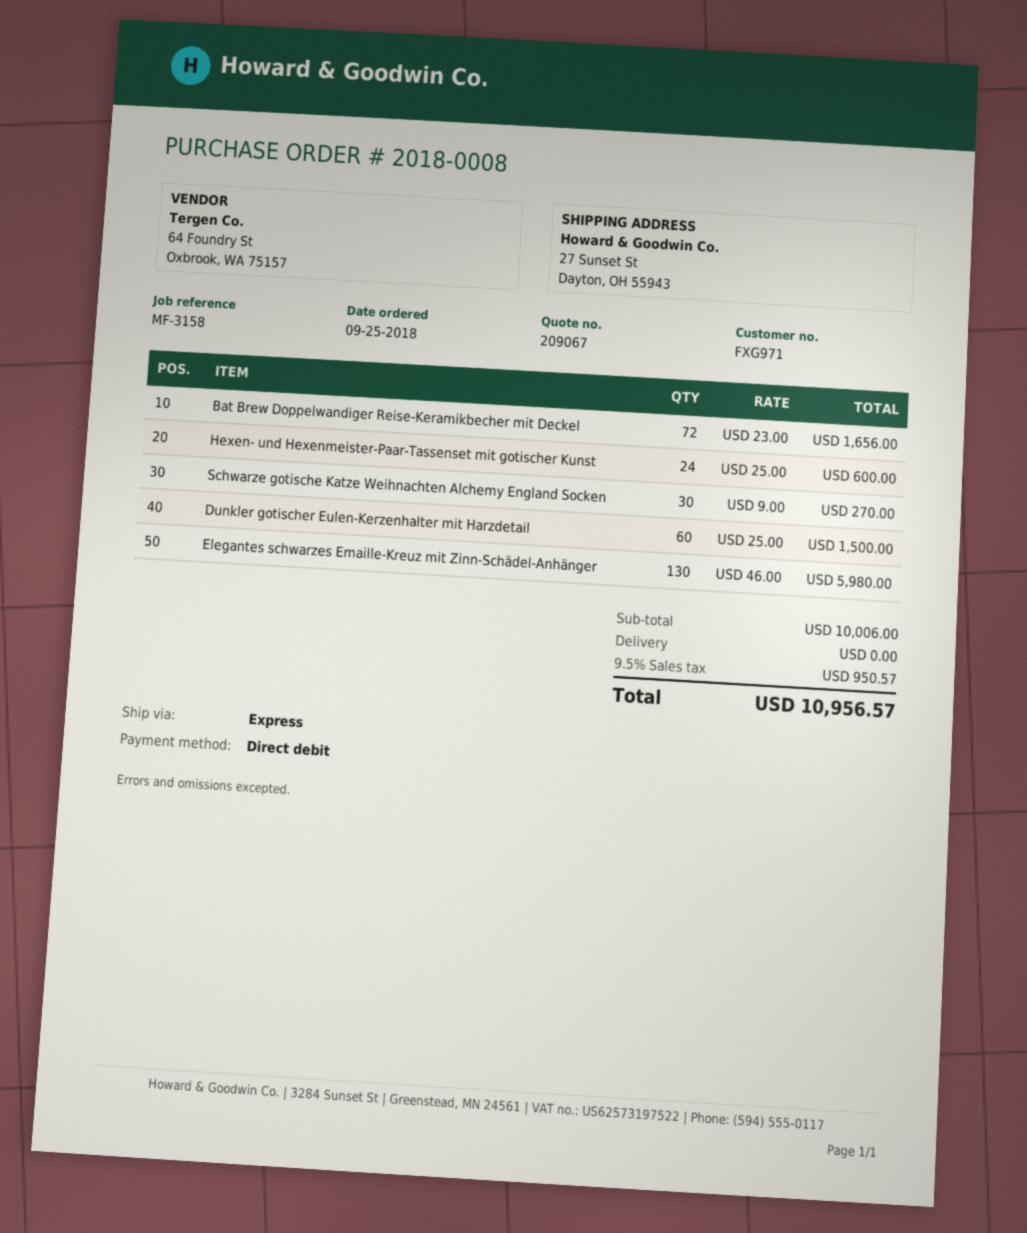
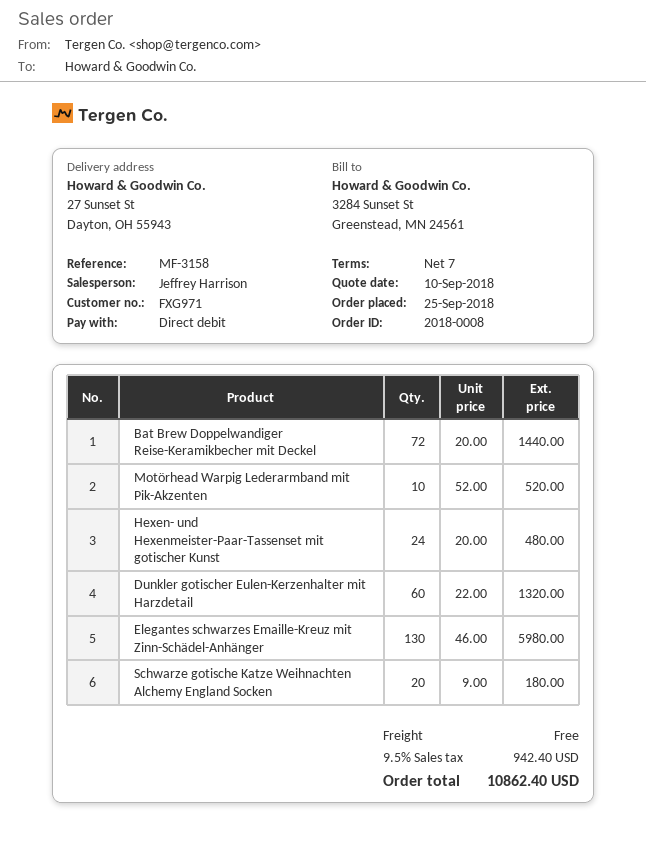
Bat Brew Doppelwandiger Reise-Keramikbecher mit Deckel: 72 x 23.00 = 1656.00 -> 72 x 20.00 = 1440.00
Hexen- und Hexenmeister-Paar-Tassenset mit gotischer Kunst: 24 x 25.00 = 600.00 -> 24 x 20.00 = 480.00
Schwarze gotische Katze Weihnachten Alchemy England Socken: 30 x 9.00 = 270.00 -> 20 x 9.00 = 180.00
Dunkler gotischer Eulen-Kerzenhalter mit Harzdetail: 60 x 25.00 = 1500.00 -> 60 x 22.00 = 1320.00
Motörhead Warpig Lederarmband mit Pik-Akzenten: none -> 10 x 52.00 = 520.00
tax: 9.5% = 950.57 -> 9.5% = 942.40
total: 10956.57 -> 10862.40

